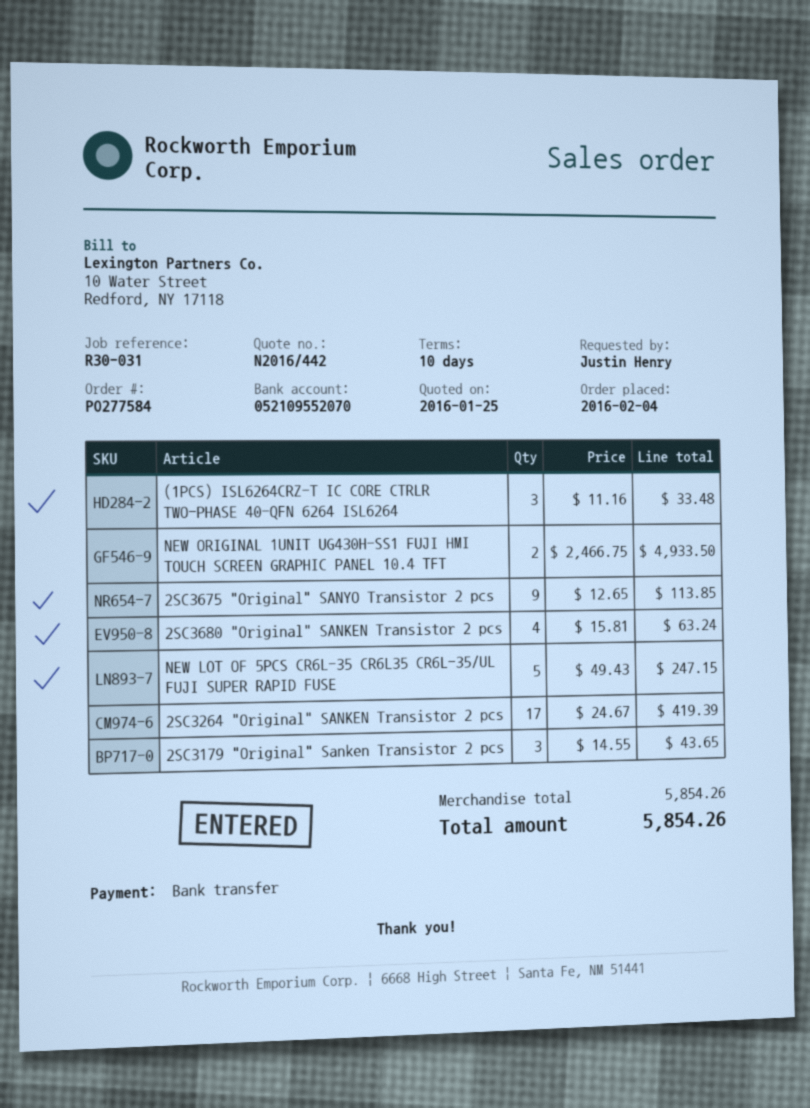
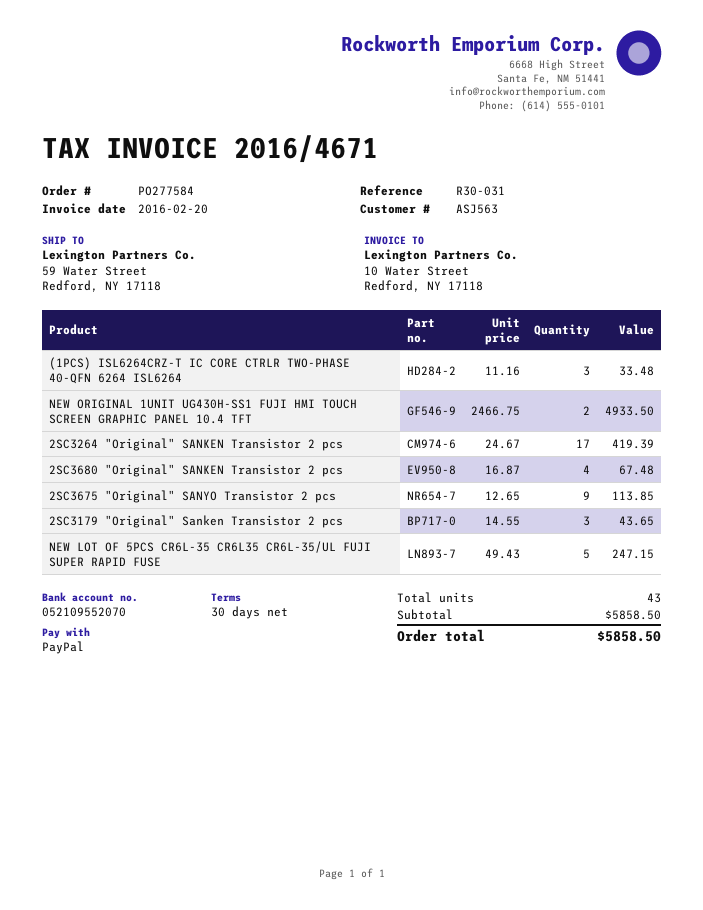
payment terms: 10 days -> 30 days
payment method: bank transfer -> PayPal
2SC3680 "Original" SANKEN Transistor 2 pcs: 4 x 15.81 = 63.24 -> 4 x 16.87 = 67.48
subtotal: 5854.26 -> 5858.50
total: 5854.26 -> 5858.50

